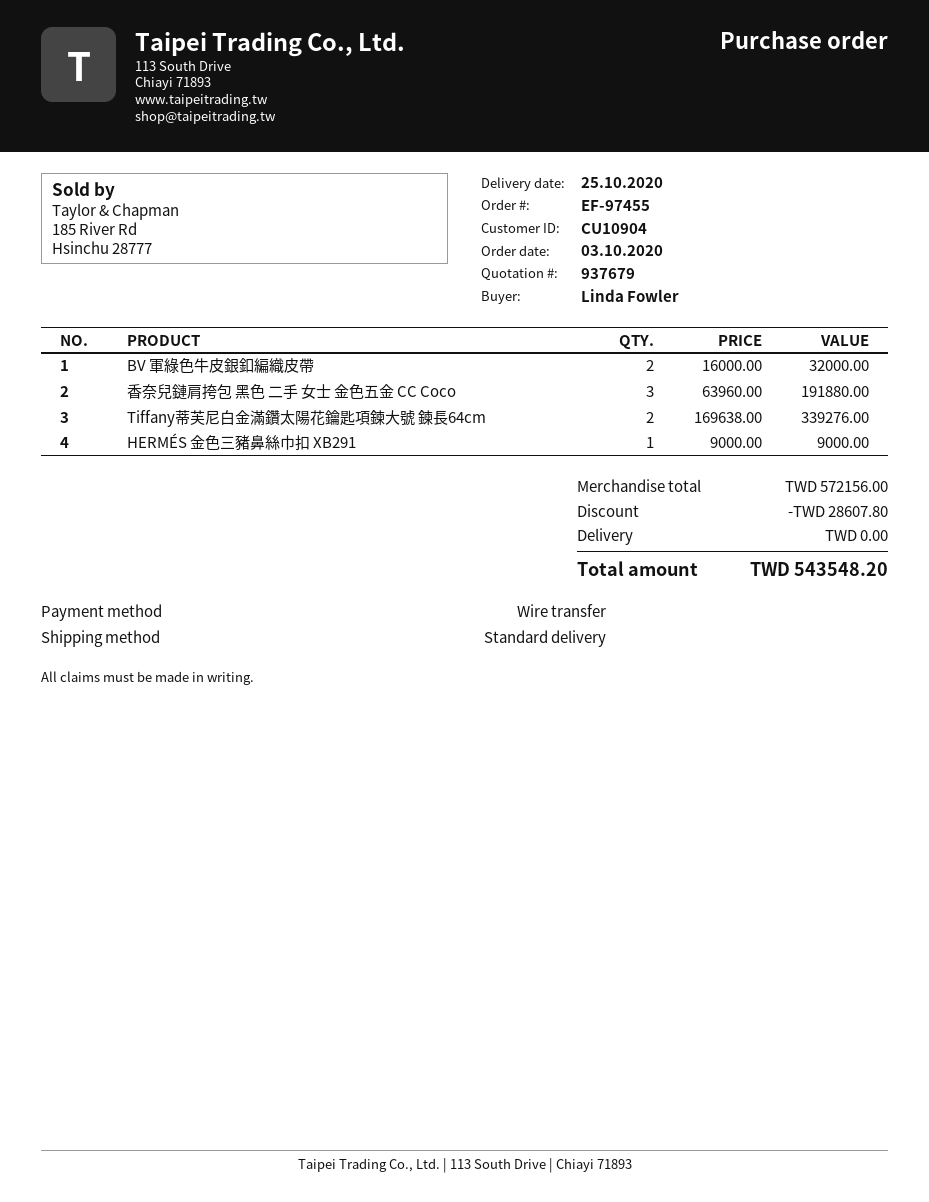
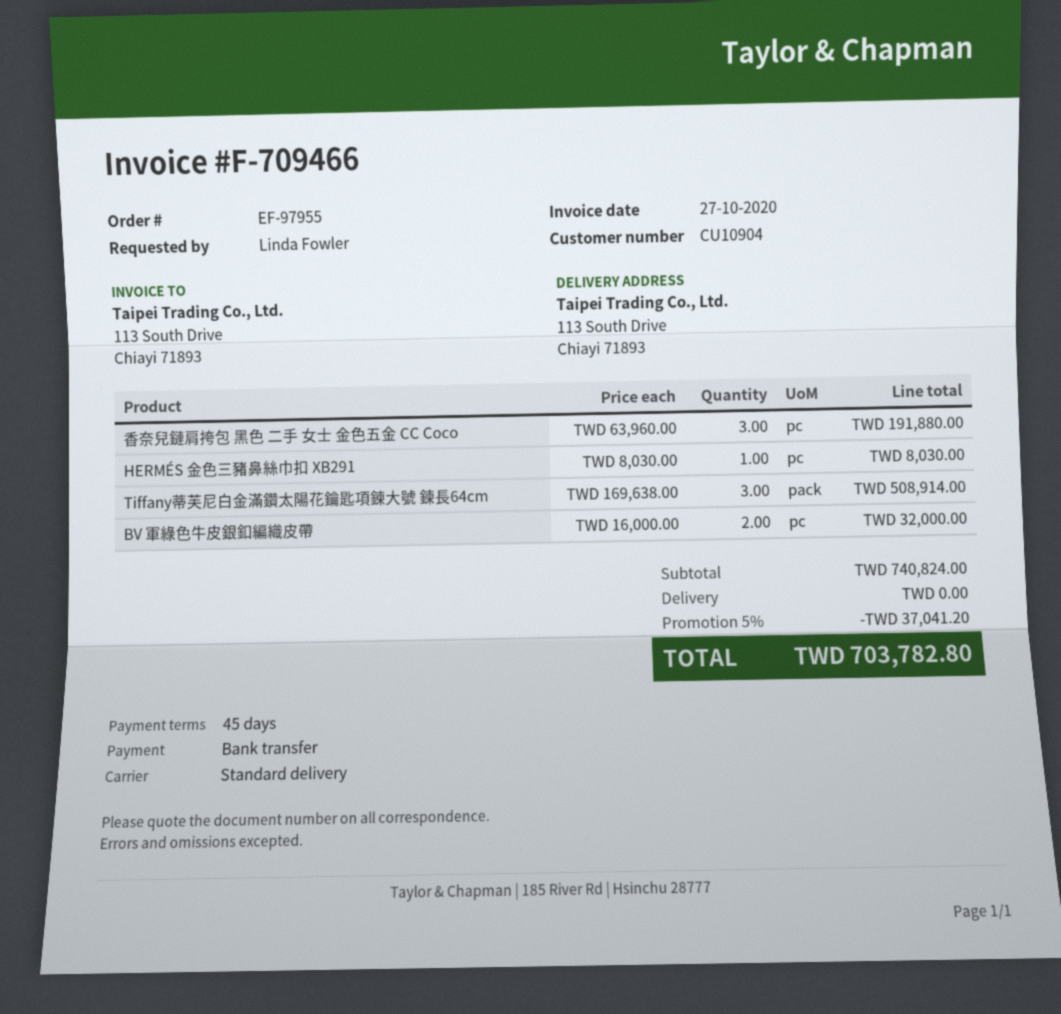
order number: EF-97455 -> EF-97955
Tiffany蒂芙尼白金滿鑽太陽花鑰匙項鍊大號 鍊長64cm: 2 x 169638.00 = 339276.00 -> 3 x 169638.00 = 508914.00
HERMÉS 金色三豬鼻絲巾扣 XB291: 1 x 9000.00 = 9000.00 -> 1 x 8030.00 = 8030.00
subtotal: 572156.00 -> 740824.00
discount: 28607.80 -> 37041.20
total: 543548.20 -> 703782.80

